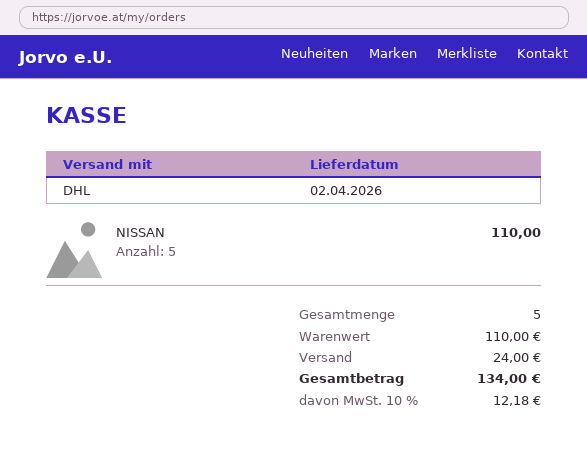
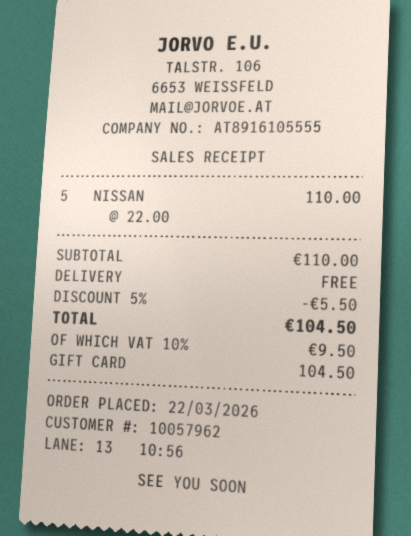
discount: none -> 5% = 5.50
shipping: 24.00 -> 0.00
tax: 10% = 12.18 -> 10% = 9.50
total: 134.00 -> 104.50

